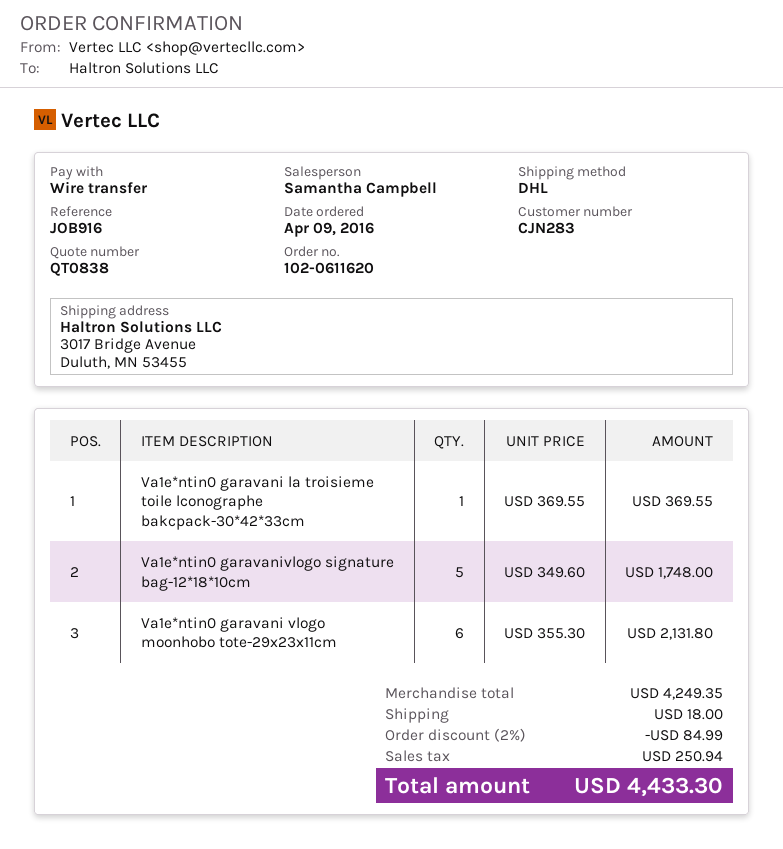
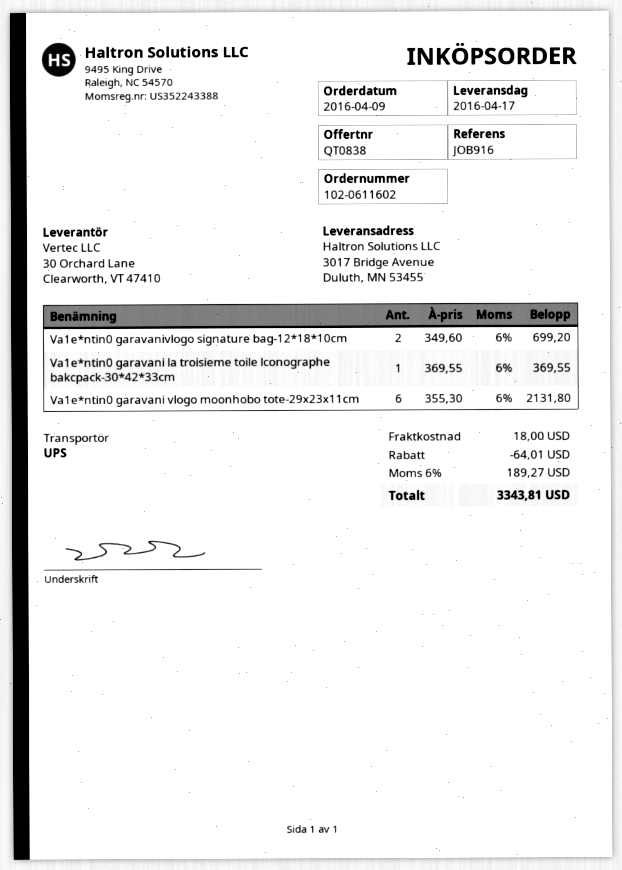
order number: 102-0611620 -> 102-0611602
shipping method: DHL -> UPS
Va1e*ntin0 garavanivlogo signature bag-12*18*10cm: 5 x 349.60 = 1748.00 -> 2 x 349.60 = 699.20
discount: 84.99 -> 64.01
tax: 250.94 -> 189.27
total: 4433.30 -> 3343.81

